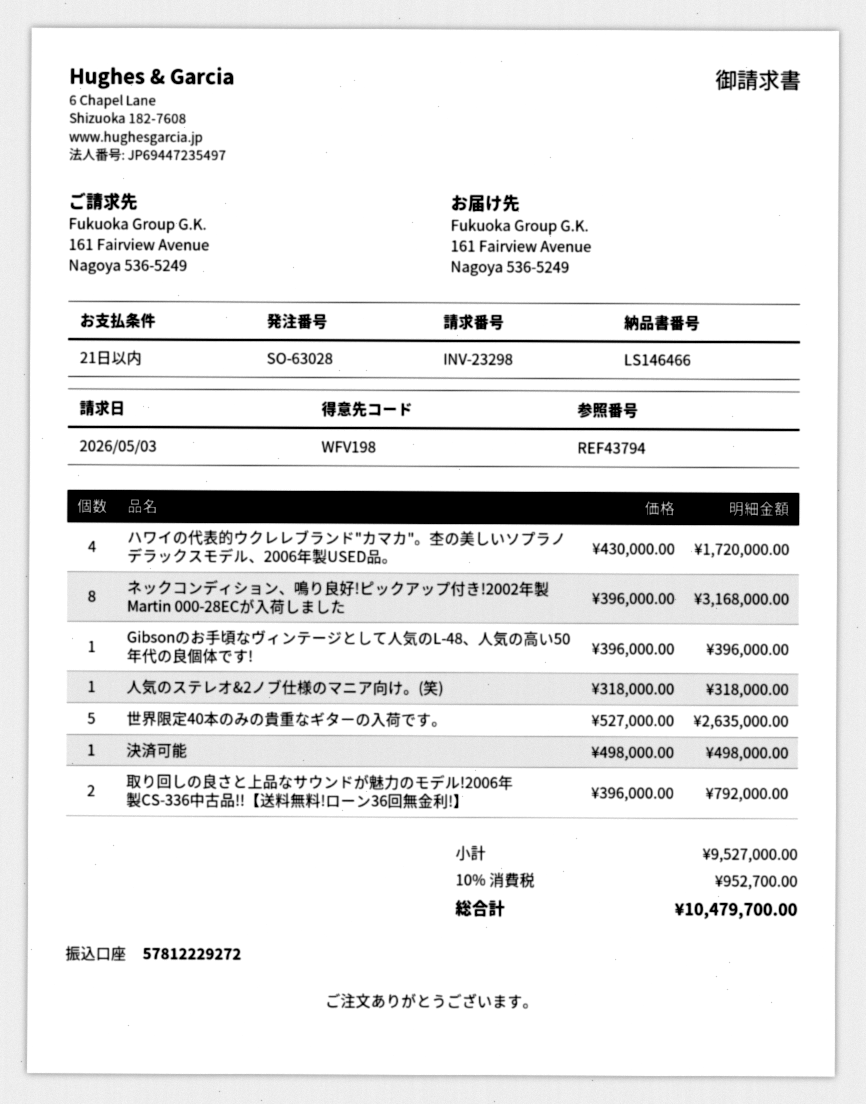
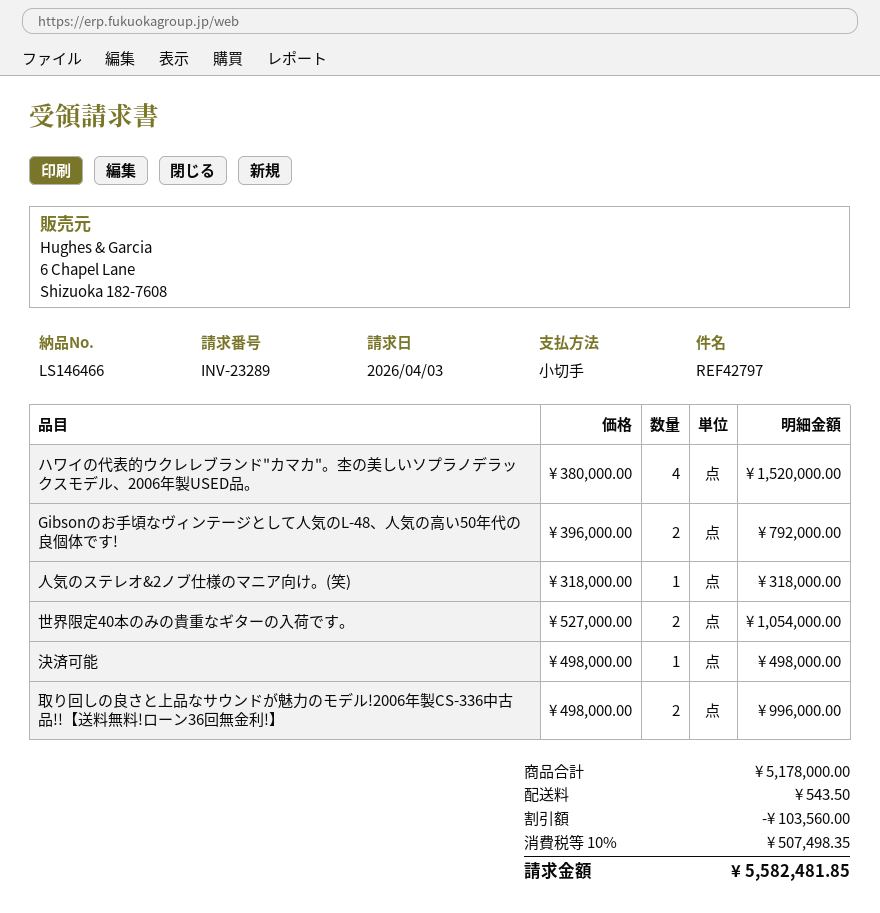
invoice number: INV-23298 -> INV-23289
invoice date: 2026-05-03 -> 2026-04-03
reference: REF43794 -> REF42797
ハワイの代表的ウクレレブランド"カマカ"。杢の美しいソプラノデラックスモデル、2006年製USED品。: 4 x 430000.00 = 1720000.00 -> 4 x 380000.00 = 1520000.00
ネックコンディション、鳴り良好!ピックアップ付き!2002年製 Martin 000-28ECが入荷しました: 8 x 396000.00 = 3168000.00 -> none
Gibsonのお手頃なヴィンテージとして人気のL-48、人気の高い50年代の良個体です!: 1 x 396000.00 = 396000.00 -> 2 x 396000.00 = 792000.00
世界限定40本のみの貴重なギターの入荷です。: 5 x 527000.00 = 2635000.00 -> 2 x 527000.00 = 1054000.00
取り回しの良さと上品なサウンドが魅力のモデル!2006年製CS-336中古品!!【送料無料!ローン36回無金利!】: 2 x 396000.00 = 792000.00 -> 2 x 498000.00 = 996000.00
subtotal: 9527000.00 -> 5178000.00
discount: none -> 103560.00
shipping: none -> 543.50
tax: 10% = 952700.00 -> 10% = 507498.35
total: 10479700.00 -> 5582481.85

